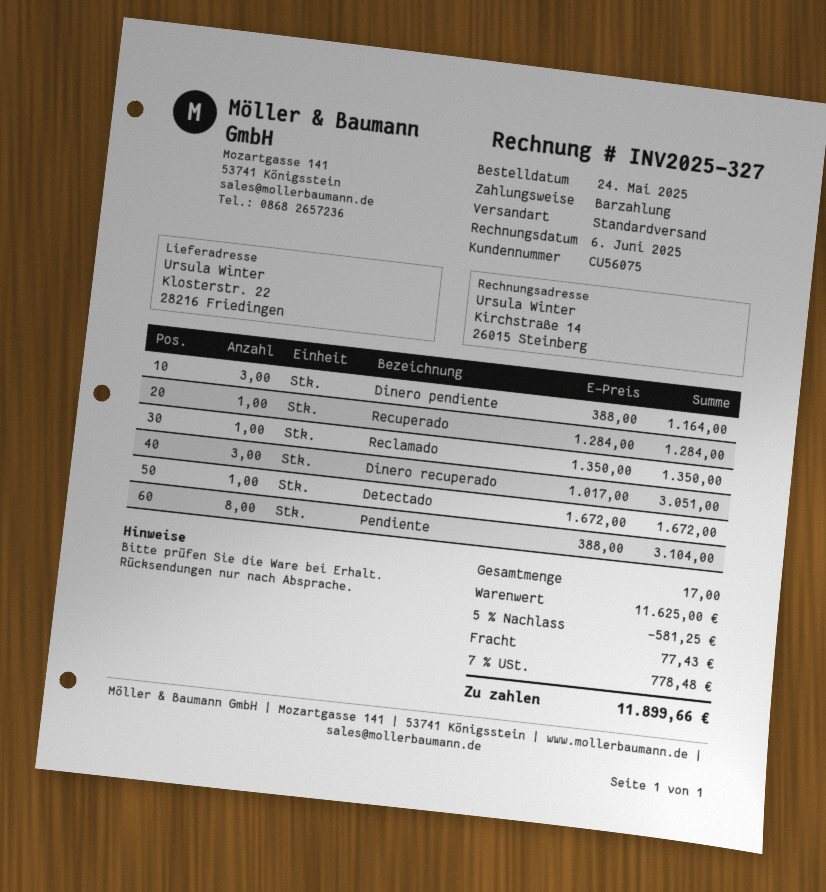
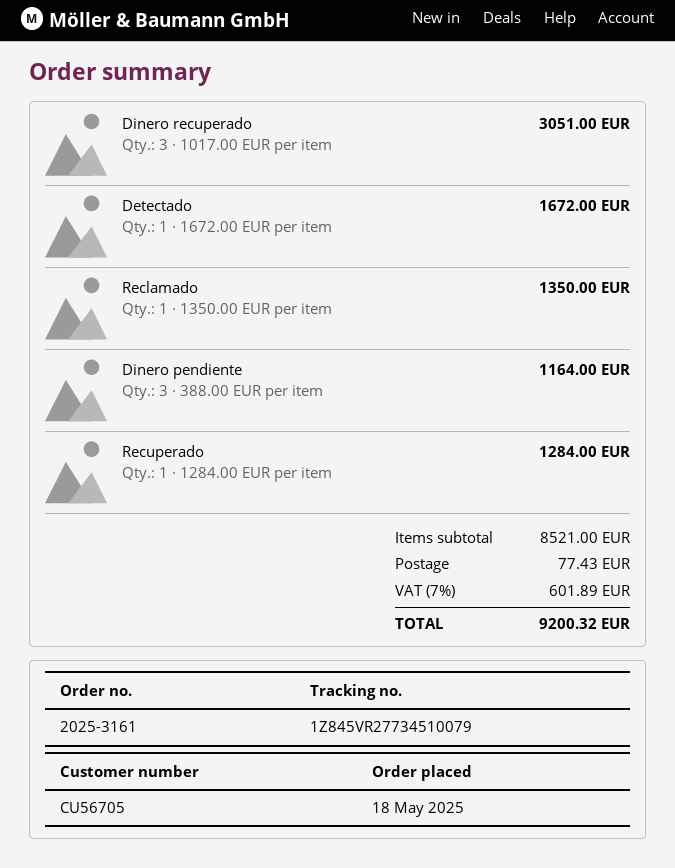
order date: 2025-05-24 -> 2025-05-18
customer number: CU56075 -> CU56705
Pendiente: 8 x 388.00 = 3104.00 -> none
subtotal: 11625.00 -> 8521.00
discount: 5% = 581.25 -> none
tax: 7% = 778.48 -> 7% = 601.89
total: 11899.66 -> 9200.32

